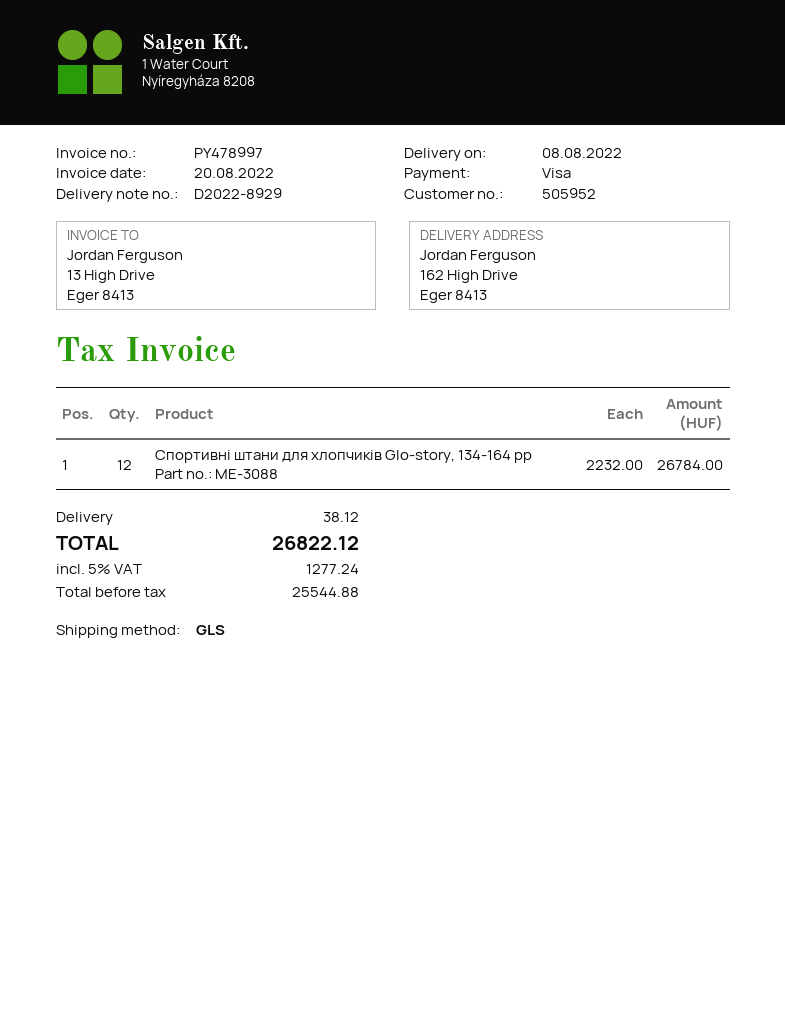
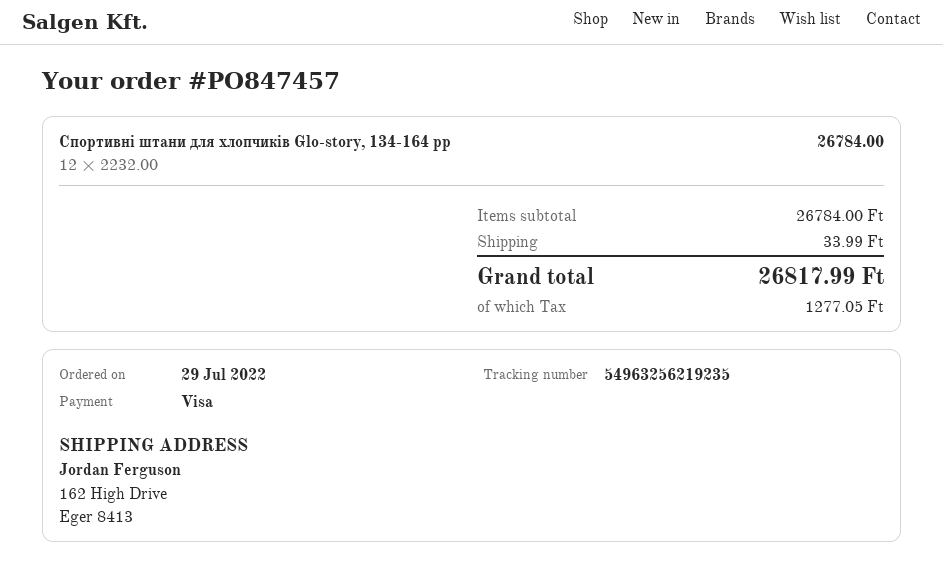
shipping: 38.12 -> 33.99
tax: 1277.24 -> 1277.05
total: 26822.12 -> 26817.99

